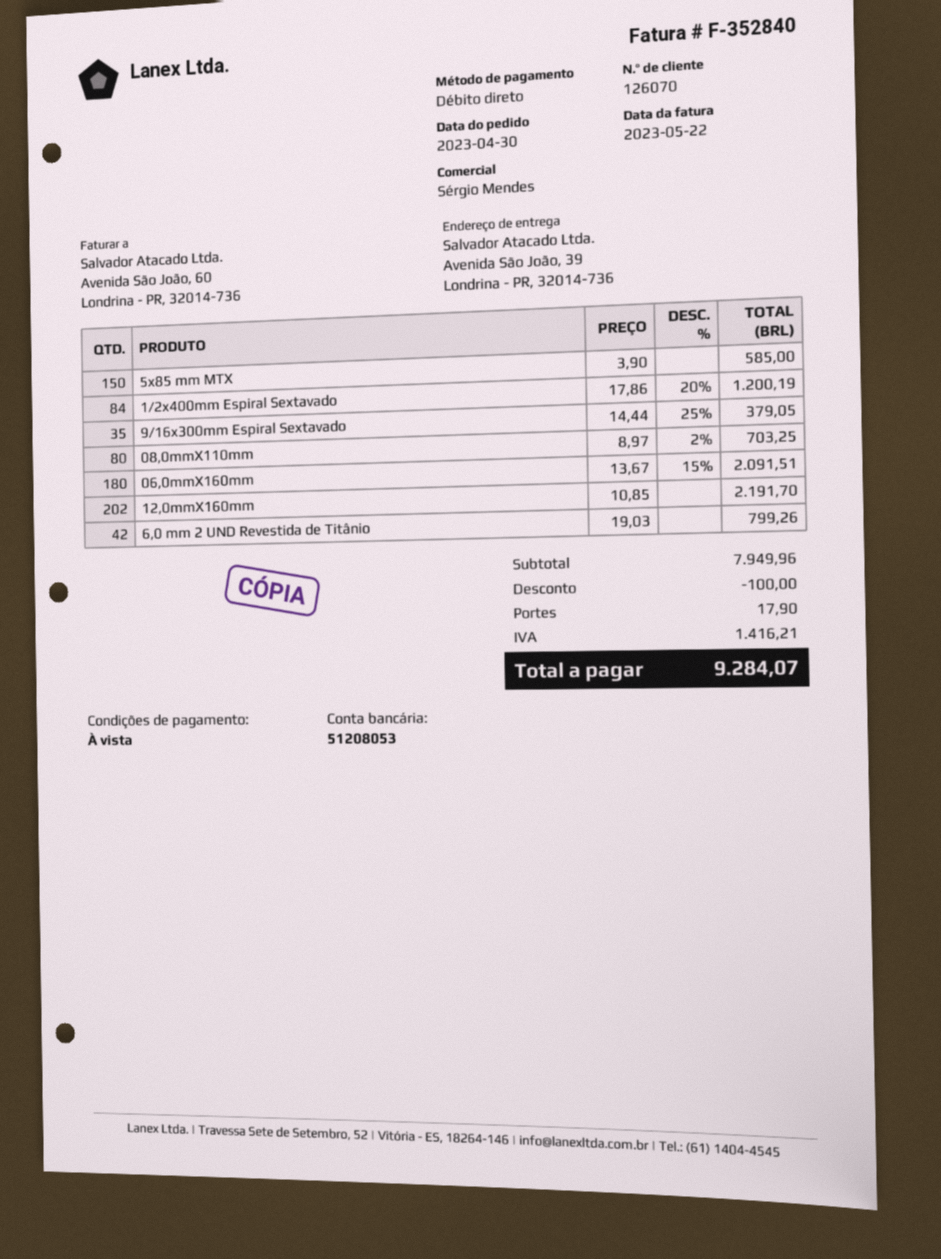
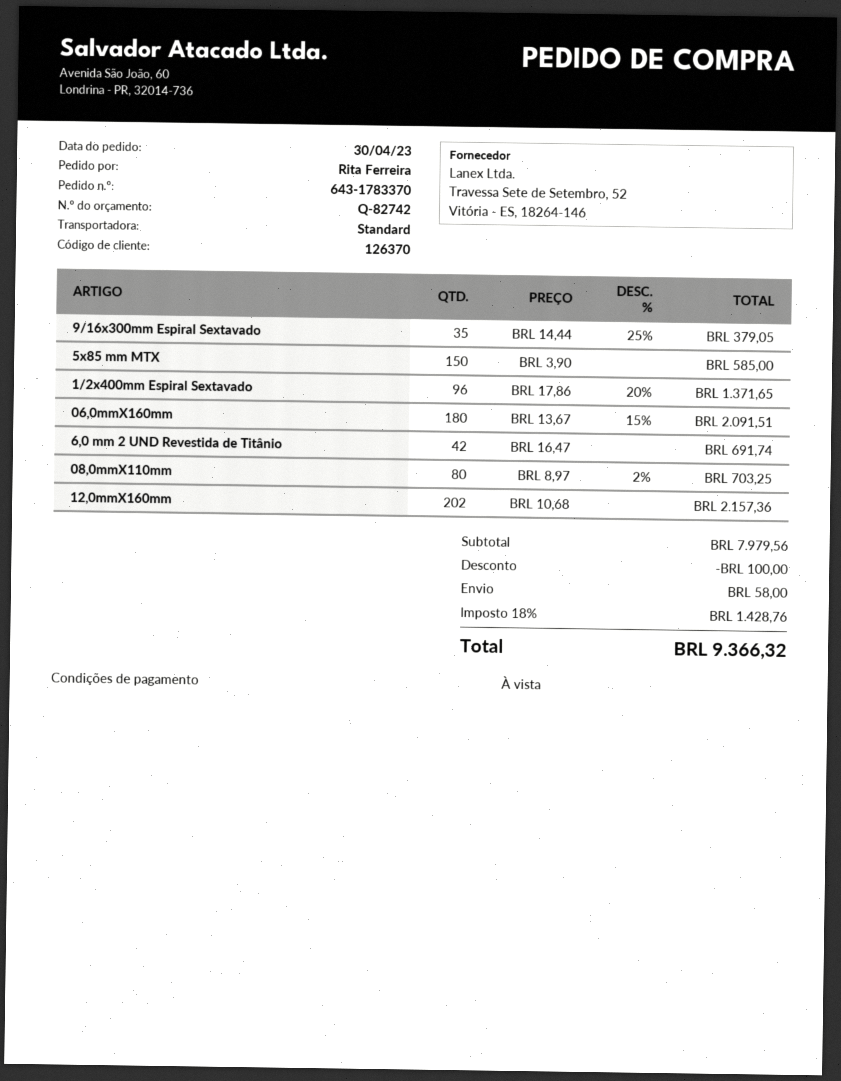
customer number: 126070 -> 126370
1/2x400mm Espiral Sextavado: 84 x 17.86 - 20% = 1200.19 -> 96 x 17.86 - 20% = 1371.65
12,0mmX160mm: 202 x 10.85 = 2191.70 -> 202 x 10.68 = 2157.36
6,0 mm 2 UND Revestida de Titânio: 42 x 19.03 = 799.26 -> 42 x 16.47 = 691.74
subtotal: 7949.96 -> 7979.56
shipping: 17.90 -> 58.00
tax: 1416.21 -> 1428.76
total: 9284.07 -> 9366.32

